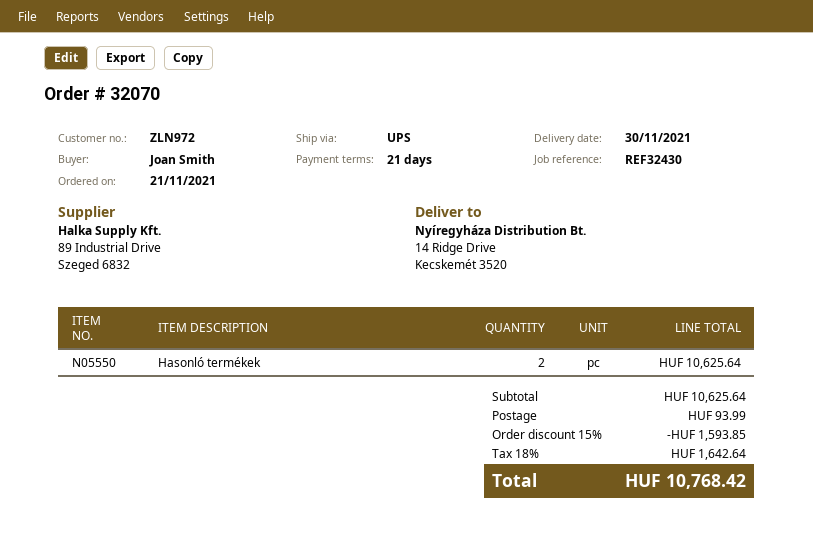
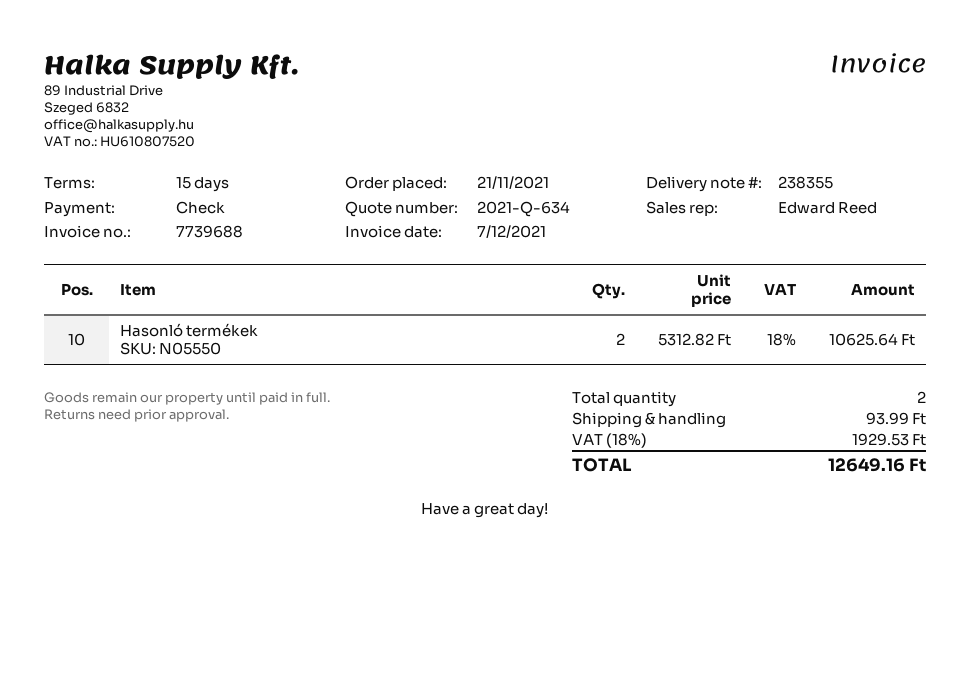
payment terms: 21 days -> 15 days
discount: 15% = 1593.85 -> none
tax: 18% = 1642.64 -> 18% = 1929.53
total: 10768.42 -> 12649.16

